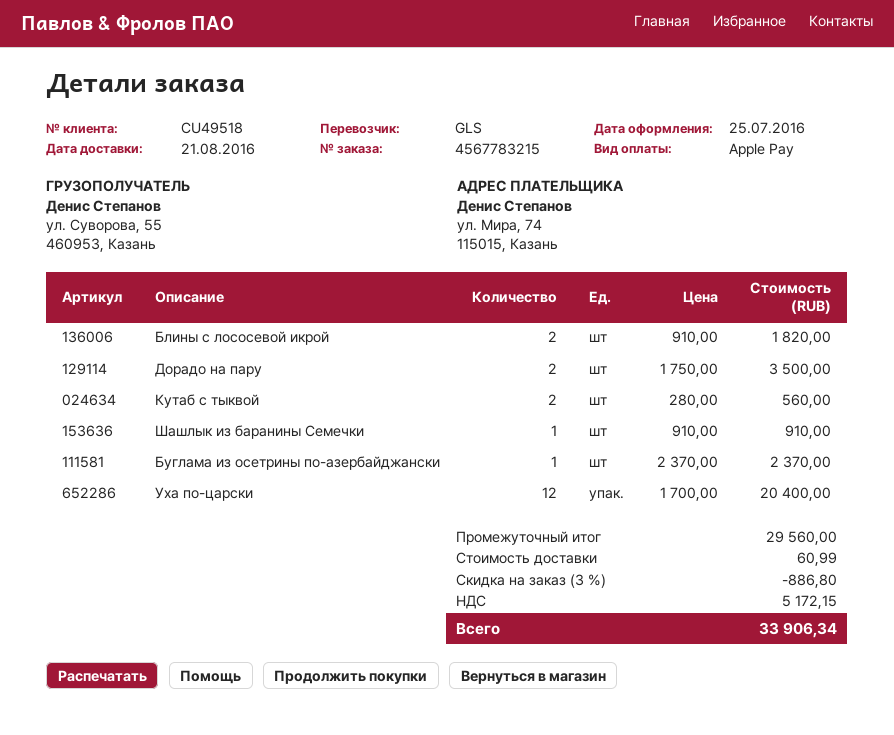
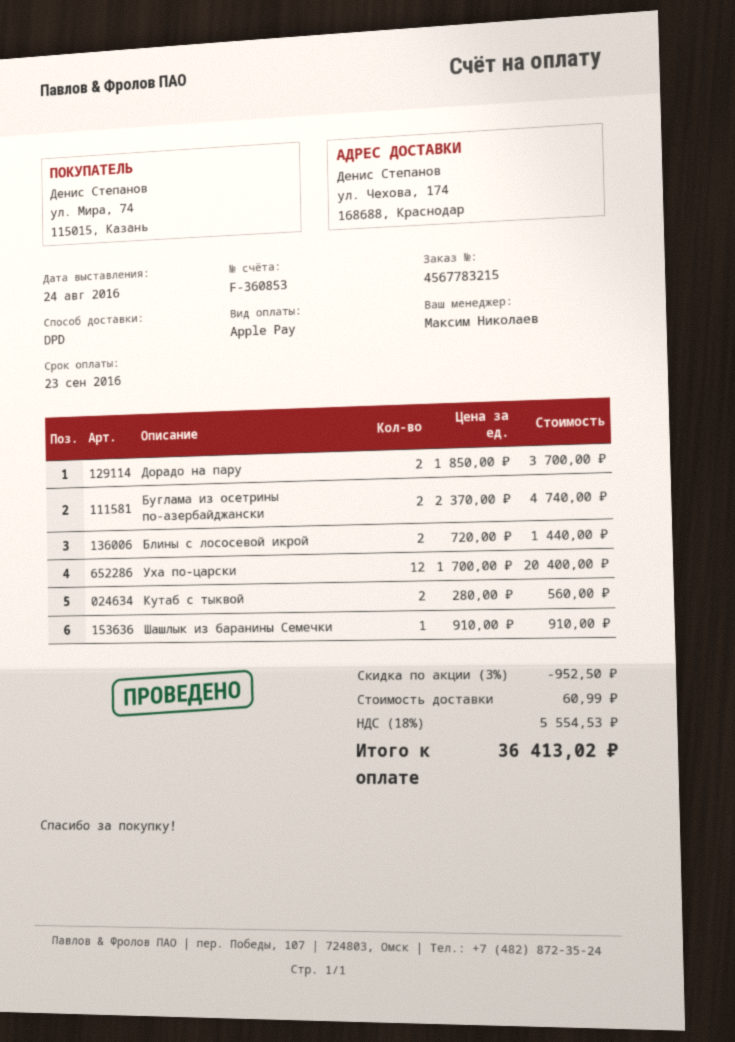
shipping method: GLS -> DPD
ship to: ул. Суворова, 55, 460953, Казань -> ул. Чехова, 174, 168688, Краснодар
Блины с лососевой икрой: 2 x 910.00 = 1820.00 -> 2 x 720.00 = 1440.00
Дорадо на пару: 2 x 1750.00 = 3500.00 -> 2 x 1850.00 = 3700.00
Буглама из осетрины по-азербайджански: 1 x 2370.00 = 2370.00 -> 2 x 2370.00 = 4740.00
discount: 3% = 886.80 -> 3% = 952.50
tax: 5172.15 -> 5554.53
total: 33906.34 -> 36413.02

